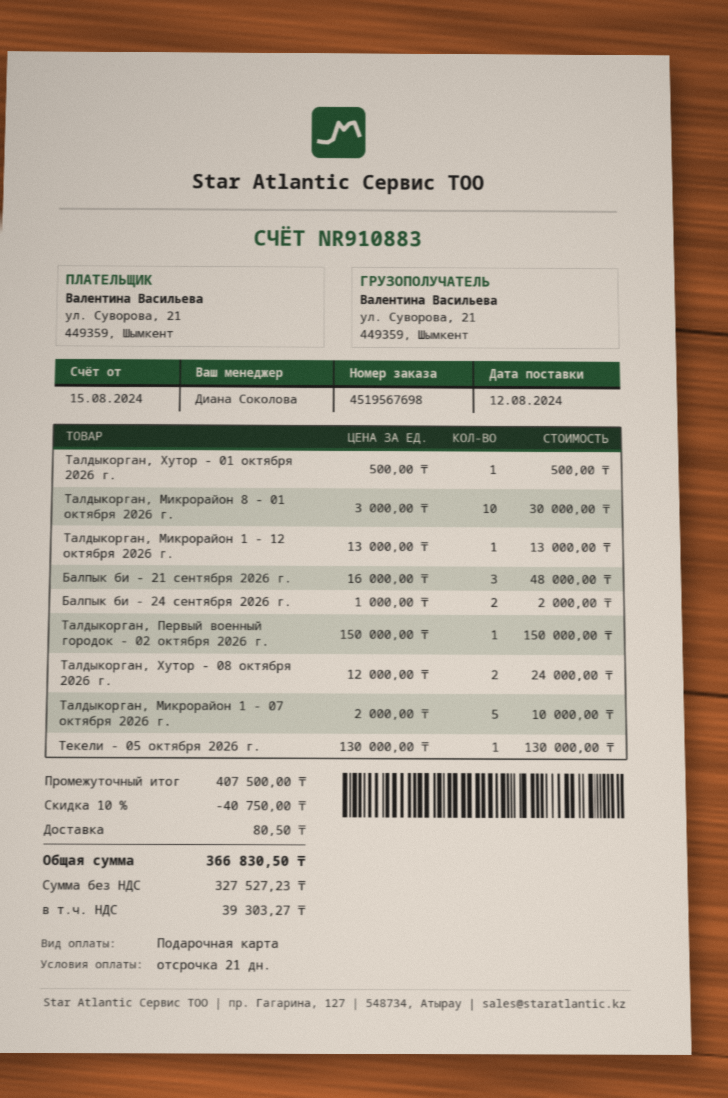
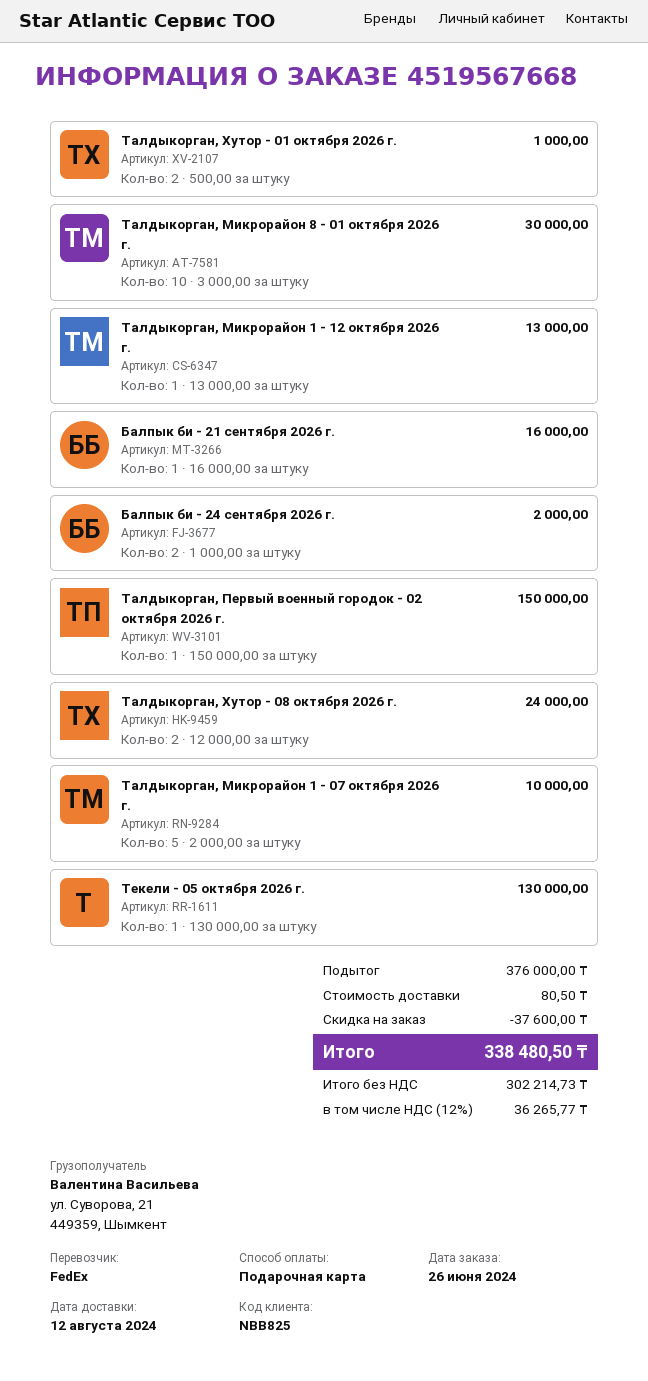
order number: 4519567698 -> 4519567668
Талдыкорган, Хутор - 01 октября 2026 г.: 1 x 500.00 = 500.00 -> 2 x 500.00 = 1000.00
Балпык би - 21 сентября 2026 г.: 3 x 16000.00 = 48000.00 -> 1 x 16000.00 = 16000.00
subtotal: 407500.00 -> 376000.00
discount: 40750.00 -> 37600.00
net: 327527.23 -> 302214.73
tax: 39303.27 -> 36265.77
total: 366830.50 -> 338480.50

